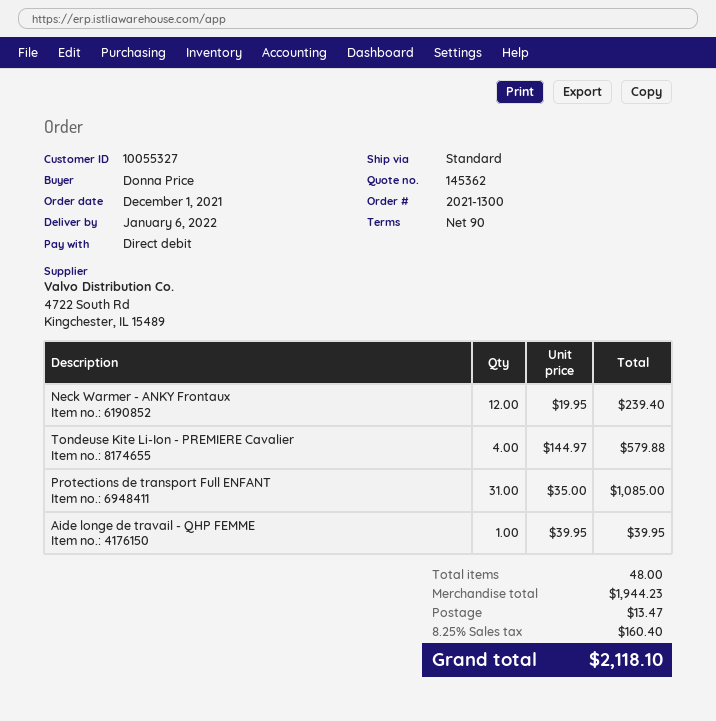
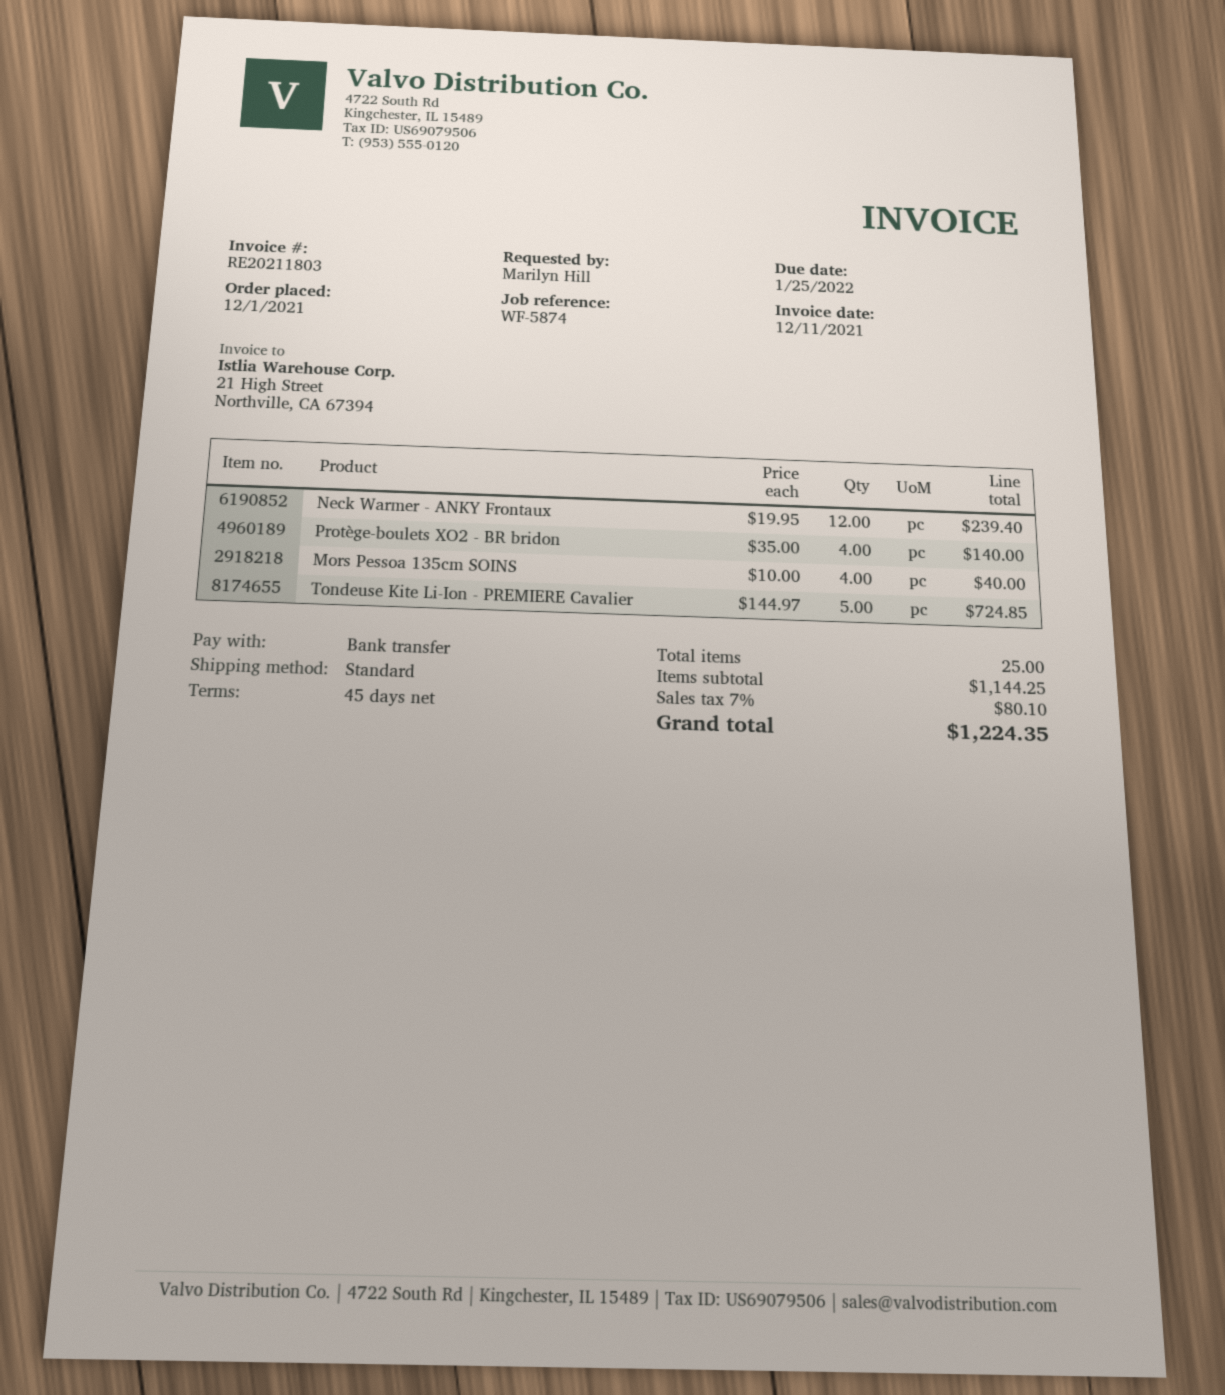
payment terms: 90 days -> 45 days
ordered by: Donna Price -> Marilyn Hill
payment method: direct debit -> bank transfer
Tondeuse Kite Li-Ion - PREMIERE Cavalier: 4 x 144.97 = 579.88 -> 5 x 144.97 = 724.85
Protections de transport Full ENFANT: 31 x 35.00 = 1085.00 -> none
Aide longe de travail - QHP FEMME: 1 x 39.95 = 39.95 -> none
Protège-boulets XO2 - BR bridon: none -> 4 x 35.00 = 140.00
Mors Pessoa 135cm SOINS: none -> 4 x 10.00 = 40.00
total quantity: 48 -> 25
subtotal: 1944.23 -> 1144.25
shipping: 13.47 -> none
tax: 8.25% = 160.40 -> 7% = 80.10
total: 2118.10 -> 1224.35

